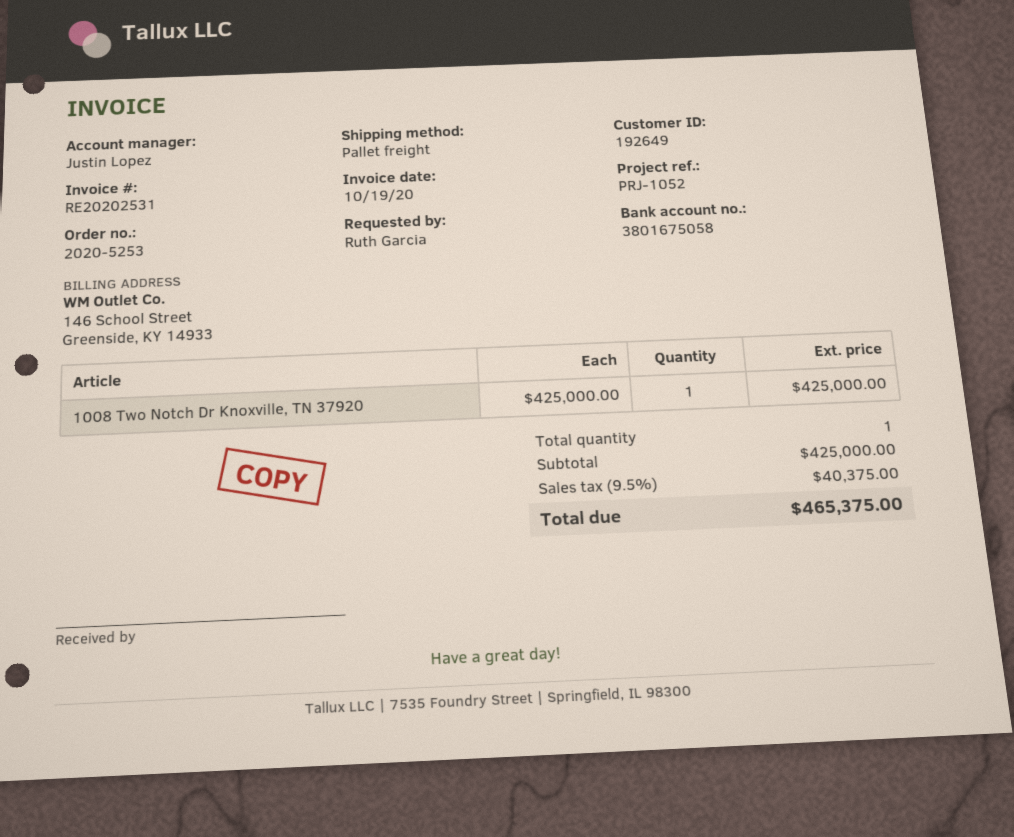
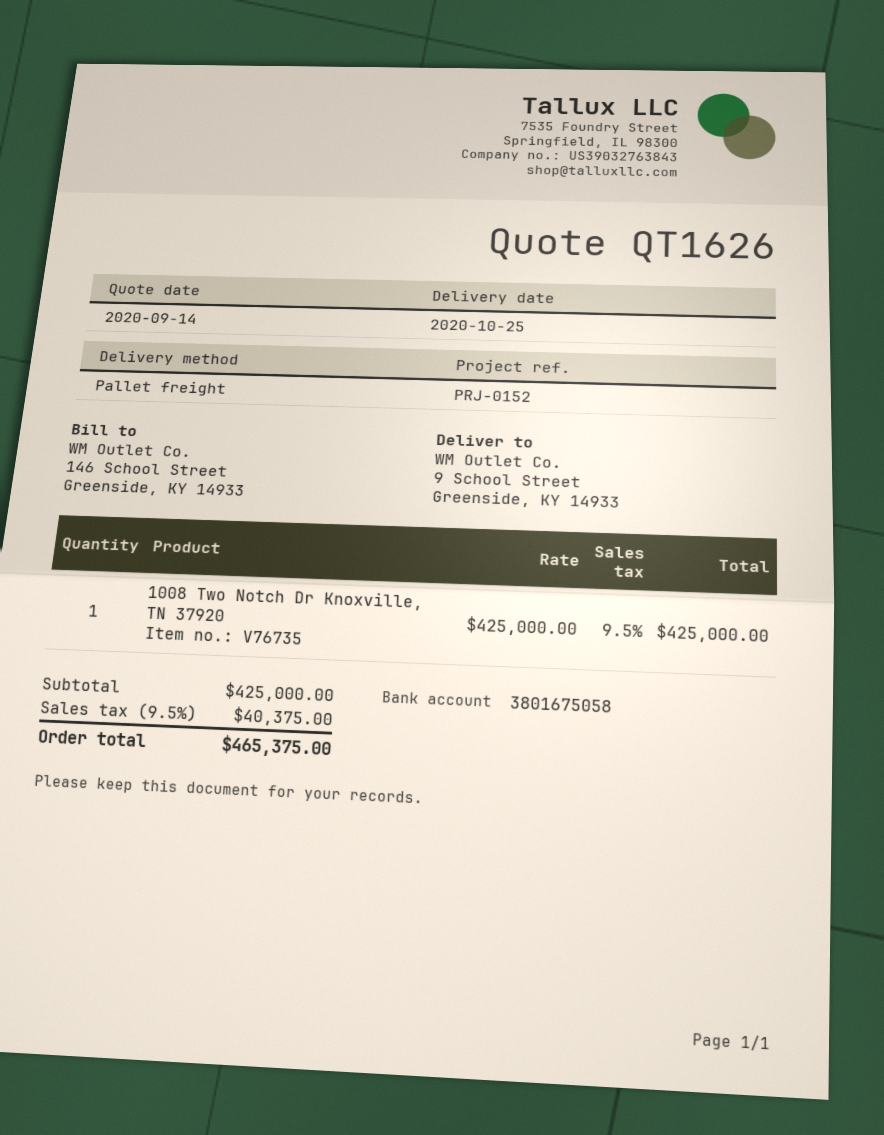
reference: PRJ-1052 -> PRJ-0152

